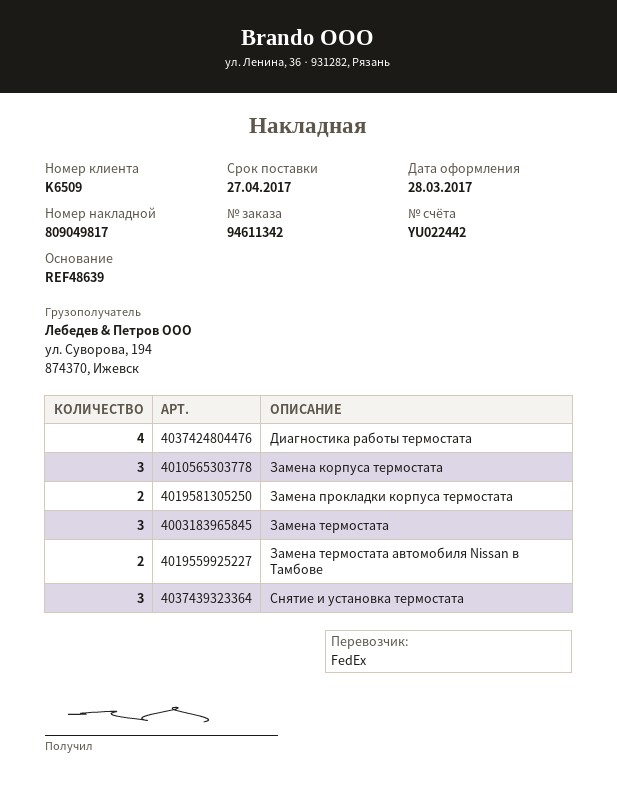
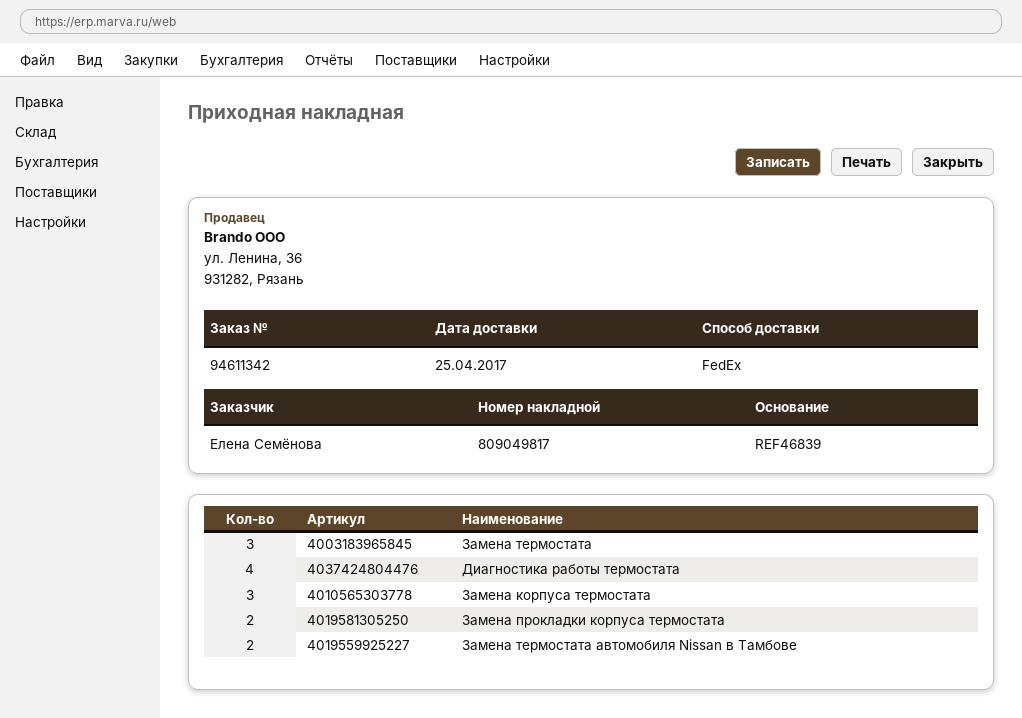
delivery date: 2017-04-27 -> 2017-04-25
reference: REF48639 -> REF46839
Снятие и установка термостата: 3 -> none

